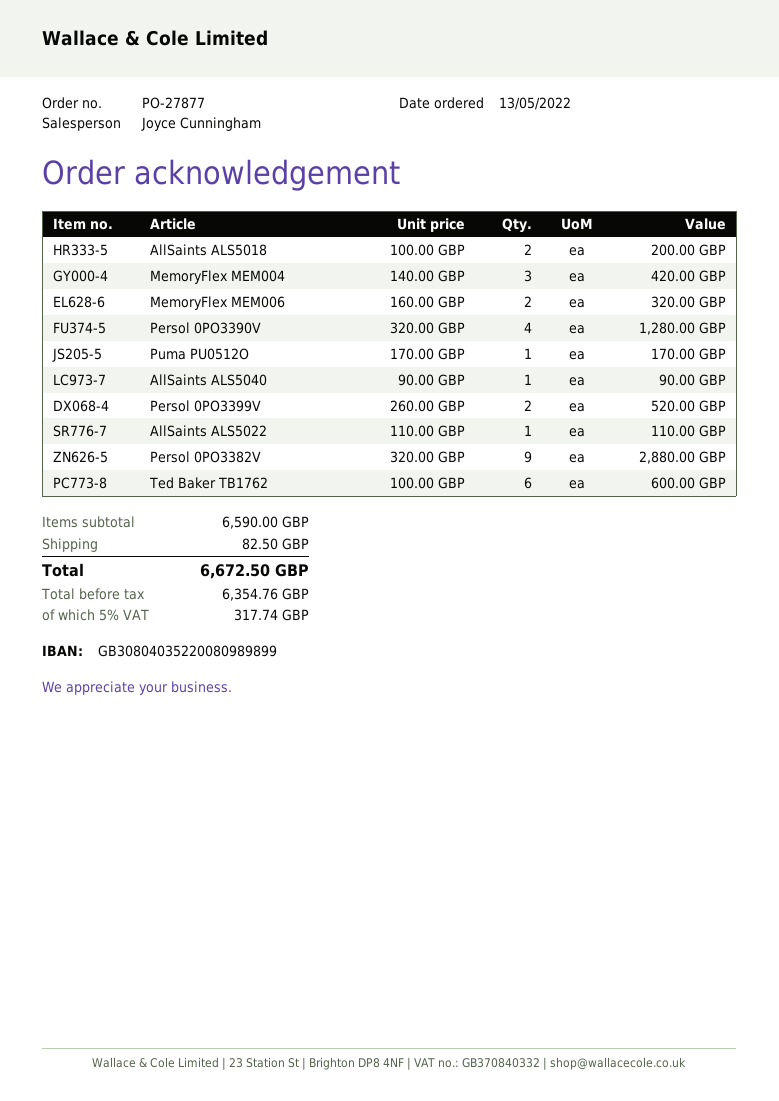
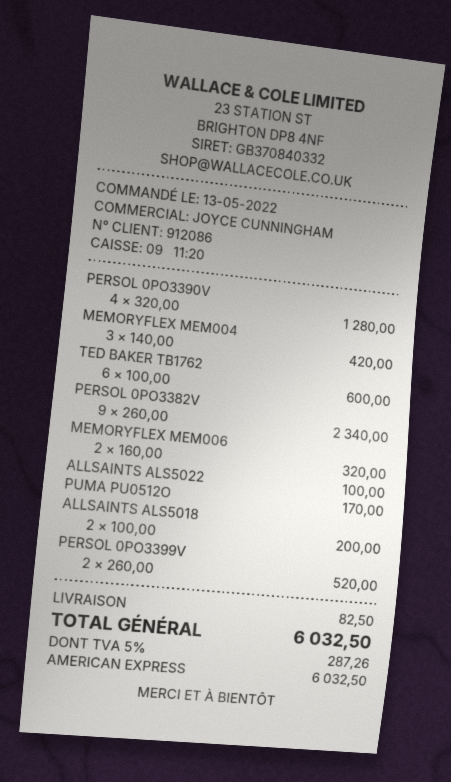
AllSaints ALS5040: 1 x 90.00 = 90.00 -> none
AllSaints ALS5022: 1 x 110.00 = 110.00 -> 1 x 100.00 = 100.00
Persol 0PO3382V: 9 x 320.00 = 2880.00 -> 9 x 260.00 = 2340.00
tax: 5% = 317.74 -> 5% = 287.26
total: 6672.50 -> 6032.50

